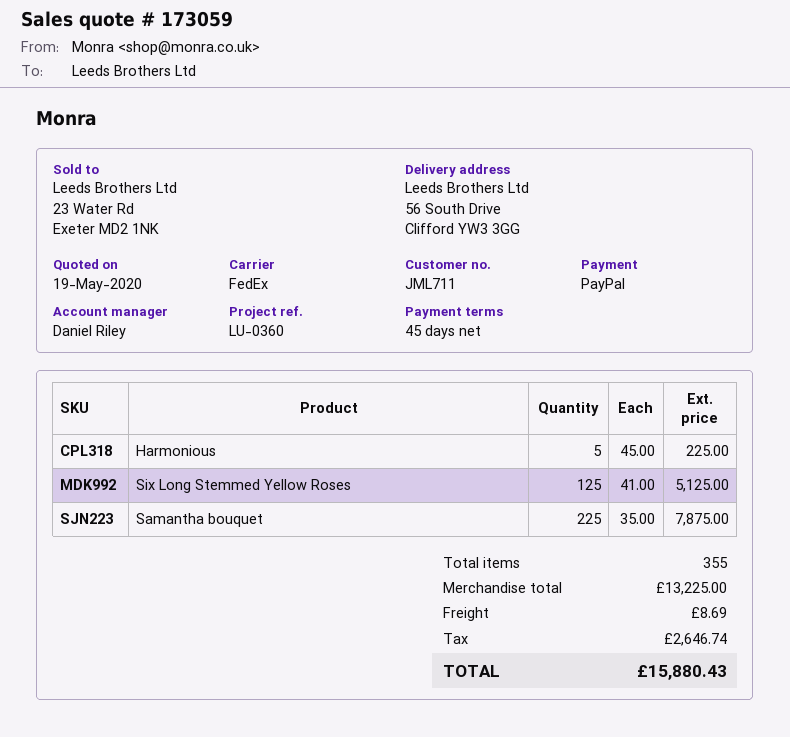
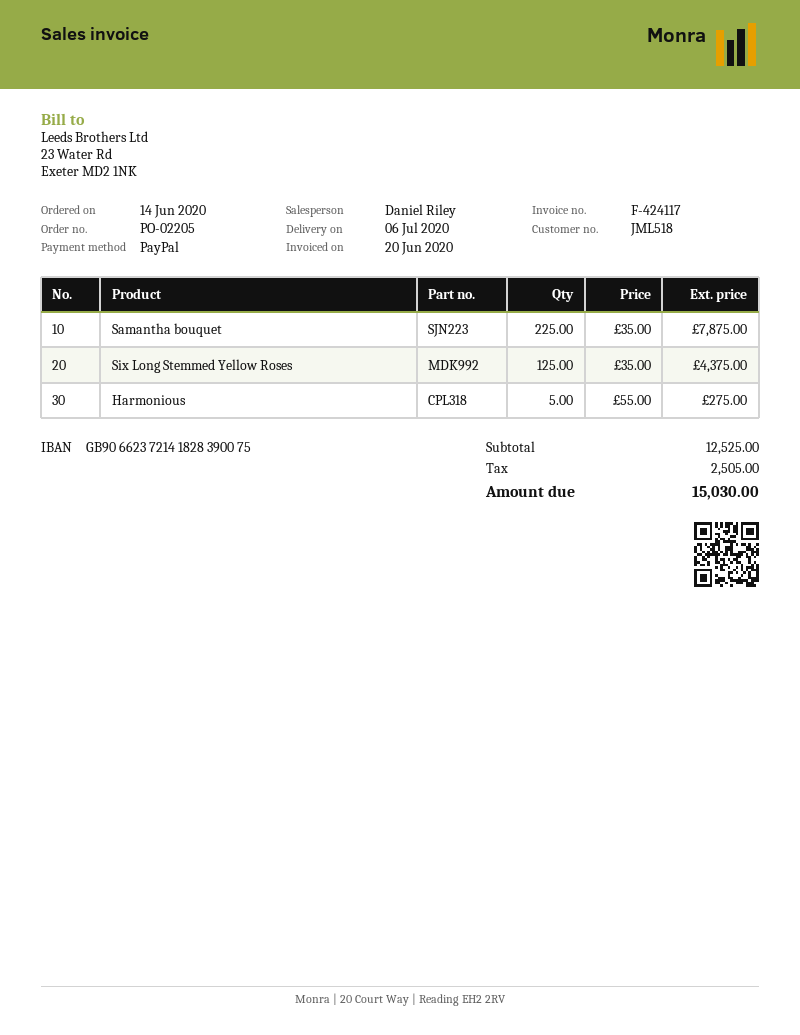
customer number: JML711 -> JML518
Harmonious: 5 x 45.00 = 225.00 -> 5 x 55.00 = 275.00
Six Long Stemmed Yellow Roses: 125 x 41.00 = 5125.00 -> 125 x 35.00 = 4375.00
subtotal: 13225.00 -> 12525.00
shipping: 8.69 -> none
tax: 2646.74 -> 2505.00
total: 15880.43 -> 15030.00

